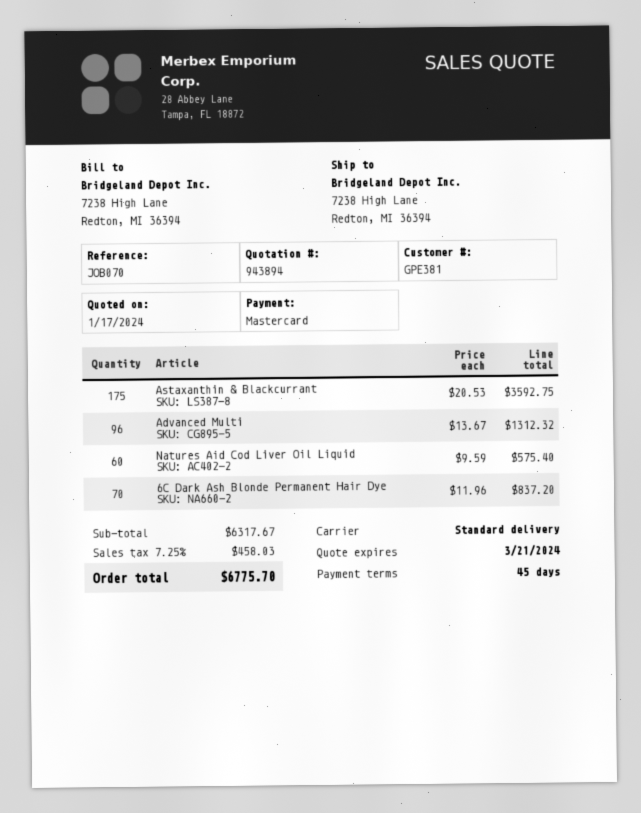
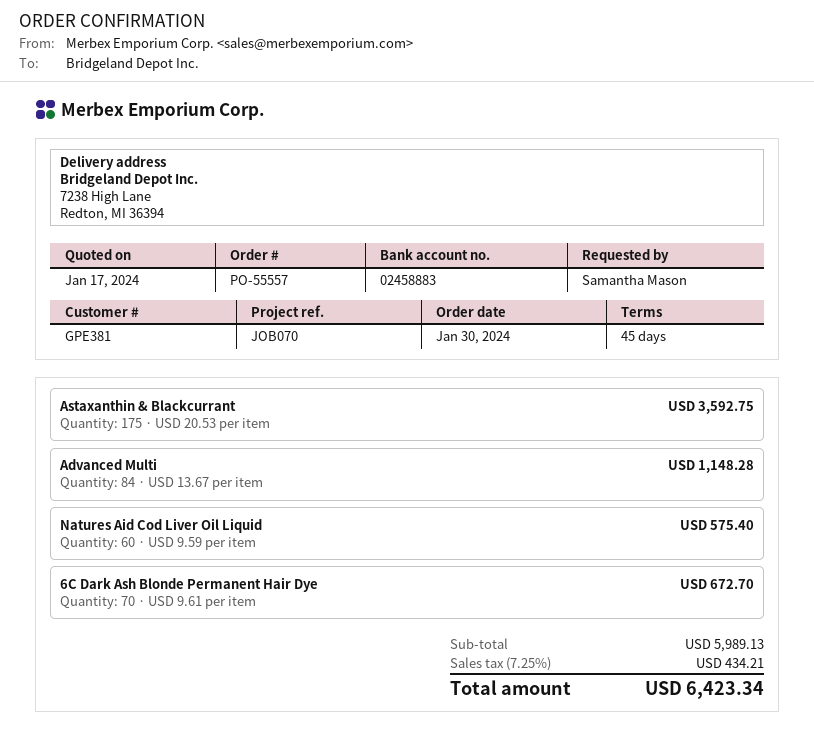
Advanced Multi: 96 x 13.67 = 1312.32 -> 84 x 13.67 = 1148.28
6C Dark Ash Blonde Permanent Hair Dye: 70 x 11.96 = 837.20 -> 70 x 9.61 = 672.70
subtotal: 6317.67 -> 5989.13
tax: 7.25% = 458.03 -> 7.25% = 434.21
total: 6775.70 -> 6423.34

